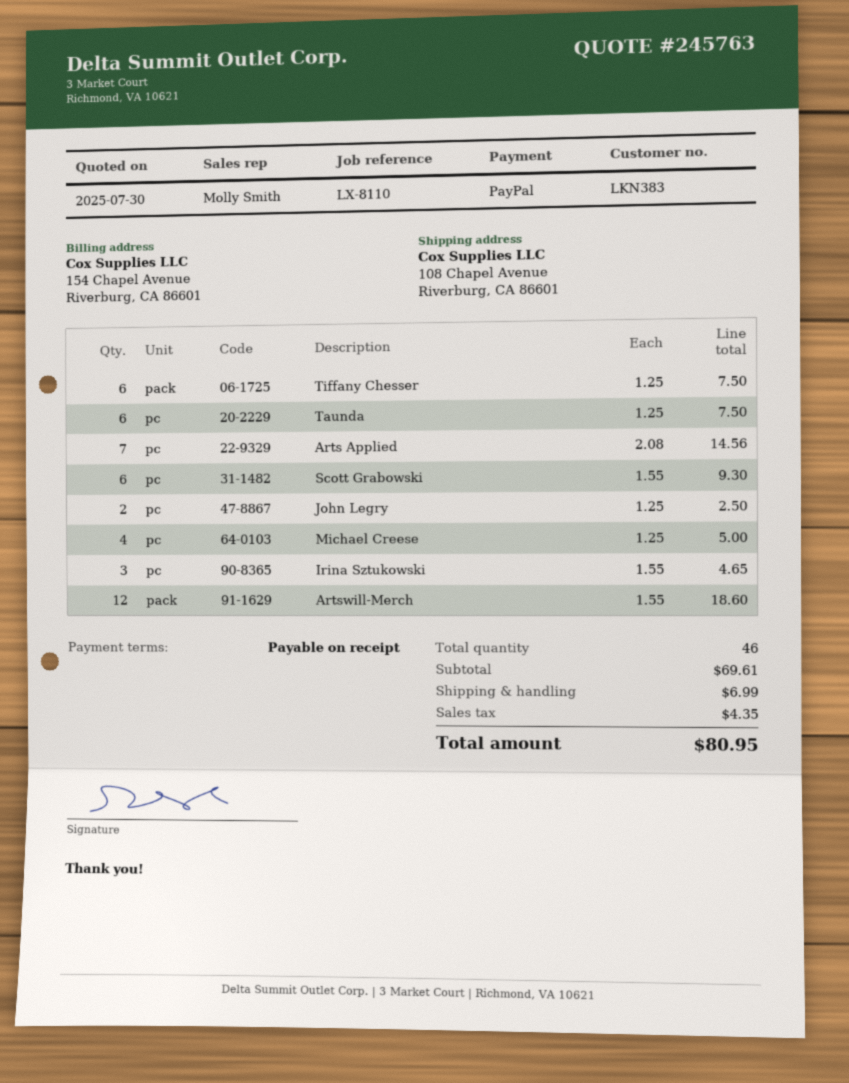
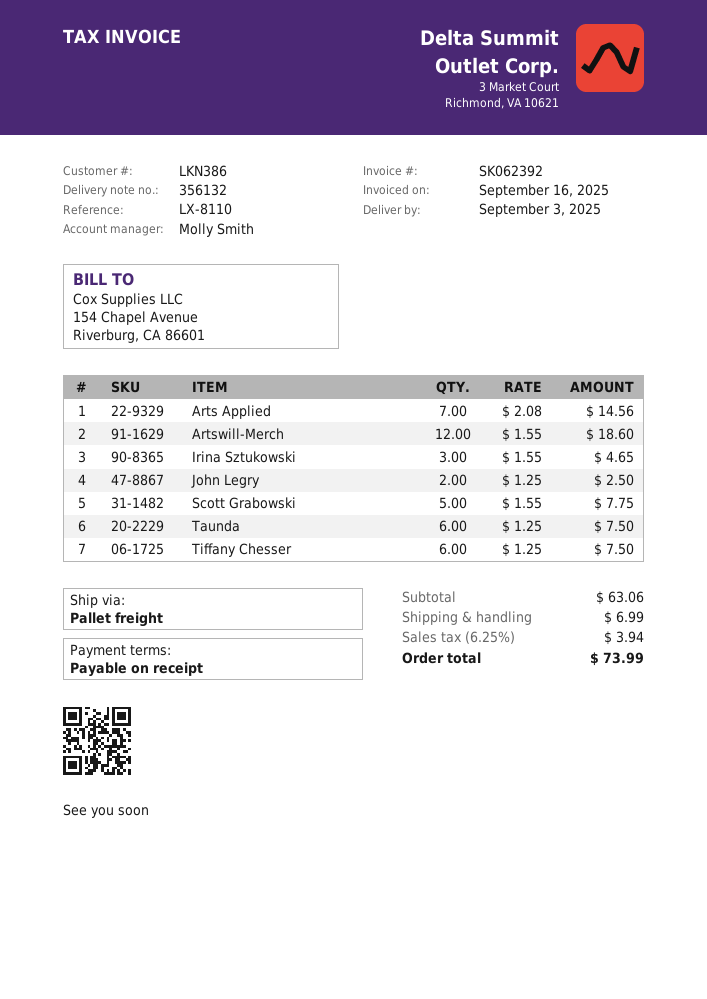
customer number: LKN383 -> LKN386
Scott Grabowski: 6 x 1.55 = 9.30 -> 5 x 1.55 = 7.75
Michael Creese: 4 x 1.25 = 5.00 -> none
subtotal: 69.61 -> 63.06
tax: 4.35 -> 3.94
total: 80.95 -> 73.99

